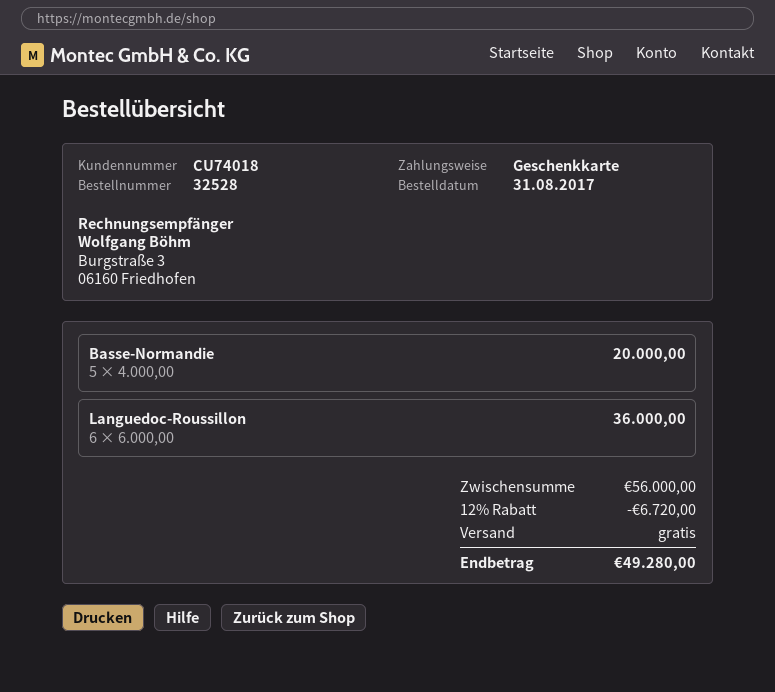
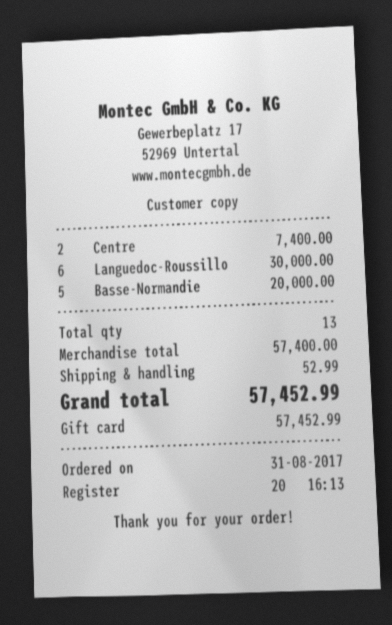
Languedoc-Roussillon: 6 for 36000.00 -> 6 for 30000.00
Centre: none -> 2 for 7400.00
subtotal: 56000.00 -> 57400.00
discount: 12% = 6720.00 -> none
shipping: 0.00 -> 52.99
total: 49280.00 -> 57452.99

